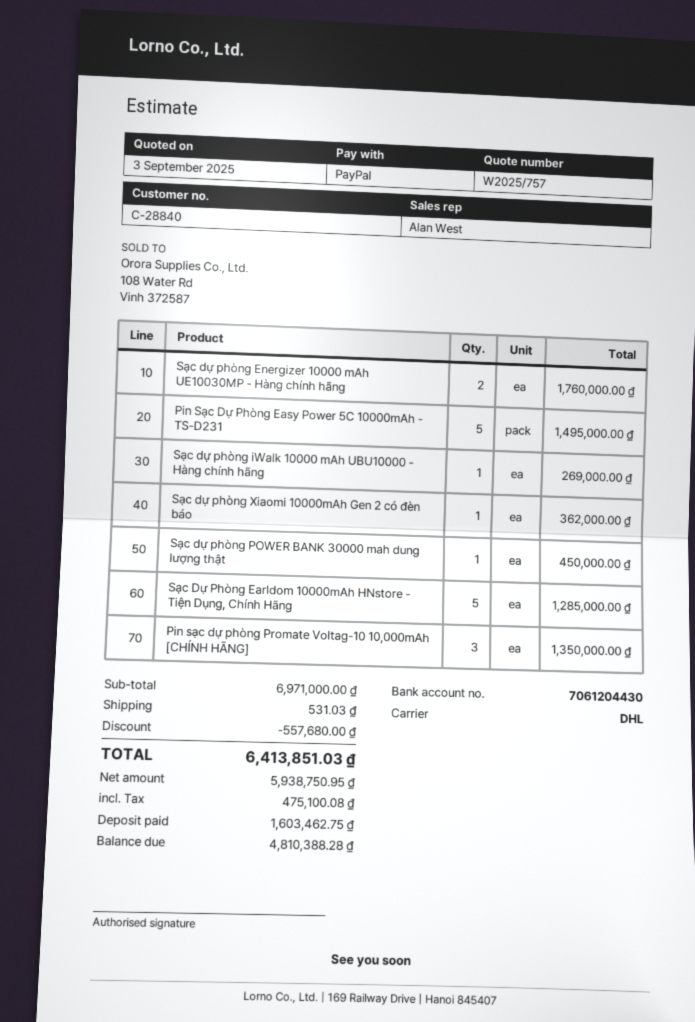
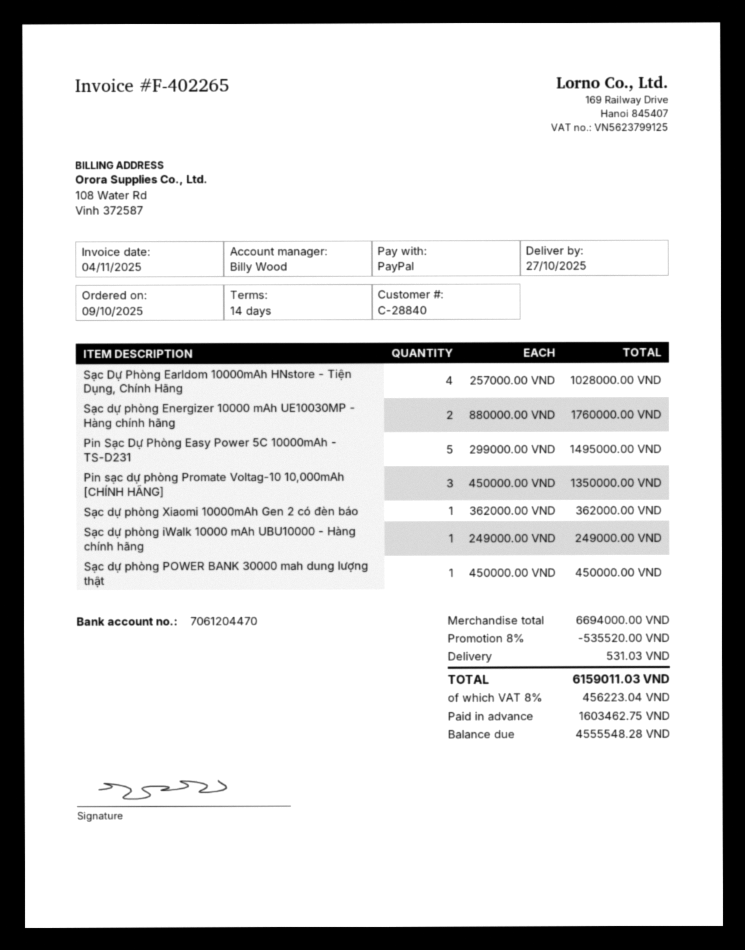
sales rep: Alan West -> Billy Wood
bank account: 7061204430 -> 7061204470
Sạc dự phòng iWalk 10000 mAh UBU10000 - Hàng chính hãng: 1 for 269000.00 -> 1 for 249000.00
Sạc Dự Phòng Earldom 10000mAh HNstore - Tiện Dụng, Chính Hãng: 5 for 1285000.00 -> 4 for 1028000.00
subtotal: 6971000.00 -> 6694000.00
discount: 557680.00 -> 535520.00
tax: 475100.08 -> 456223.04
total: 6413851.03 -> 6159011.03
balance: 4810388.28 -> 4555548.28

